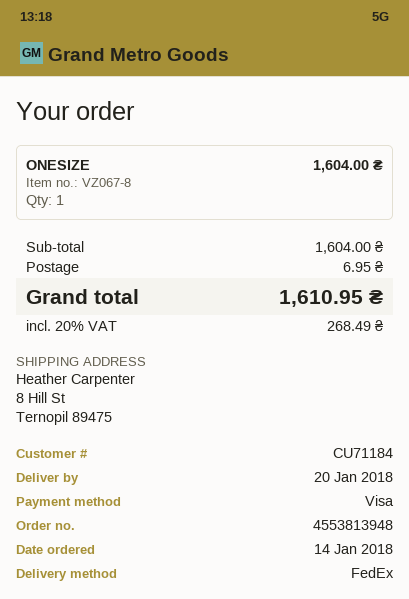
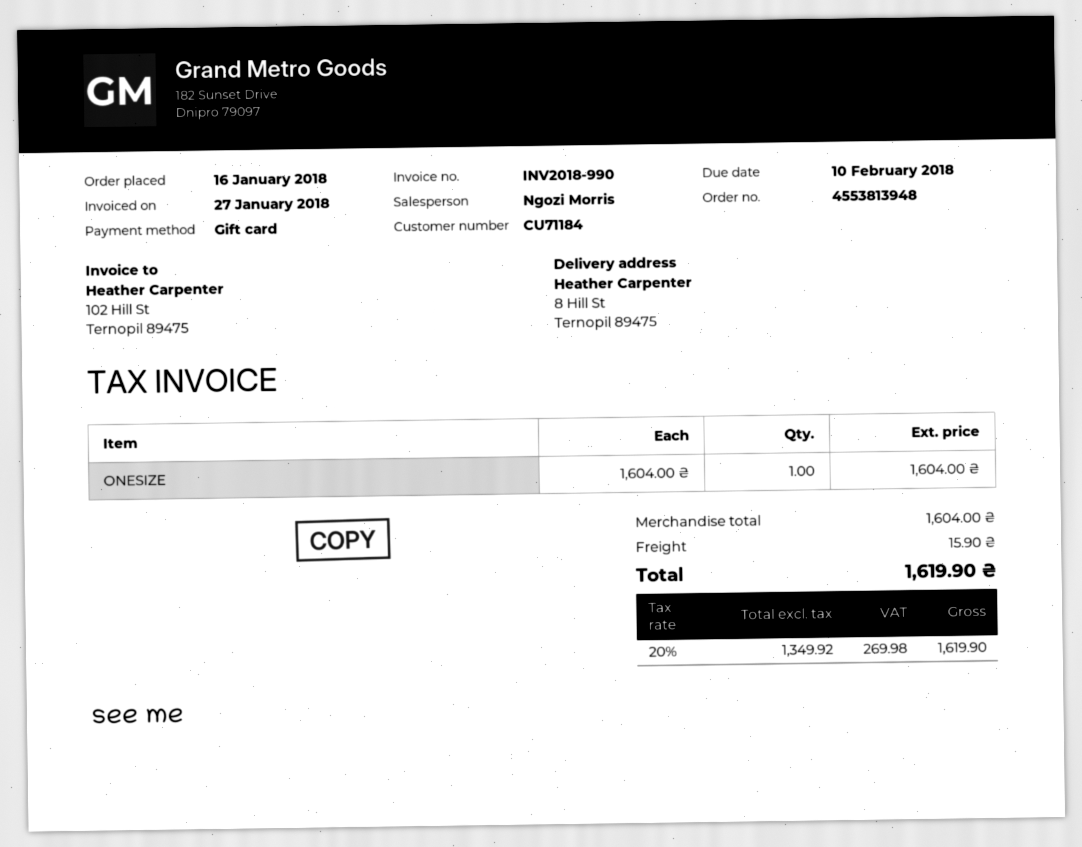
order date: 2018-01-14 -> 2018-01-16
payment method: Visa -> gift card
shipping: 6.95 -> 15.90
tax: 20% = 268.49 -> 20% = 269.98
total: 1610.95 -> 1619.90

